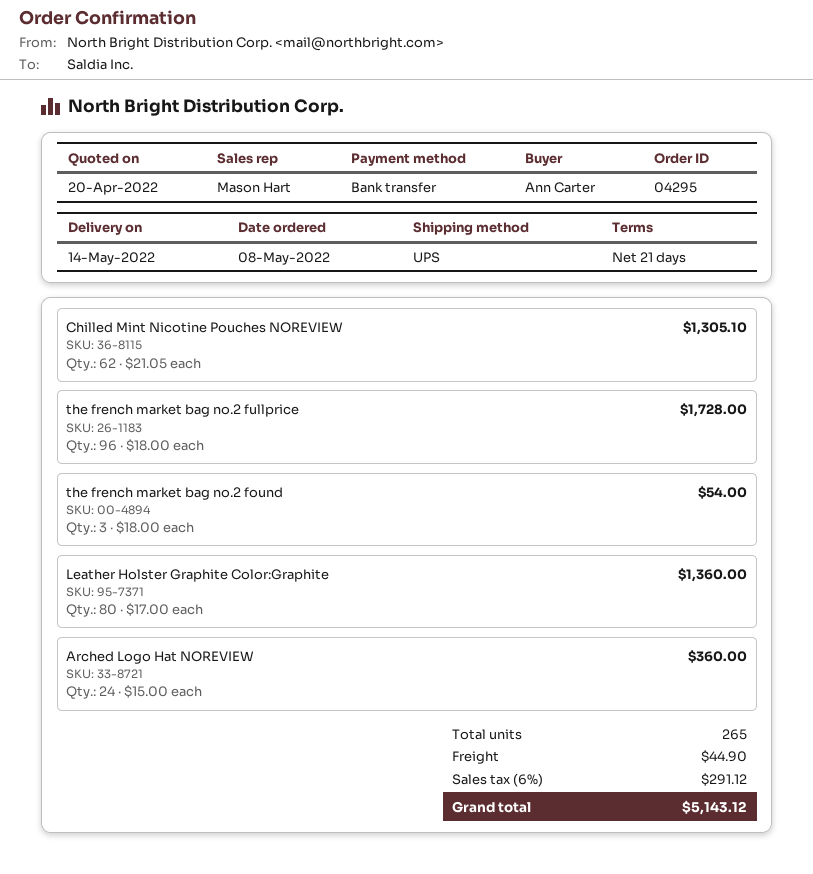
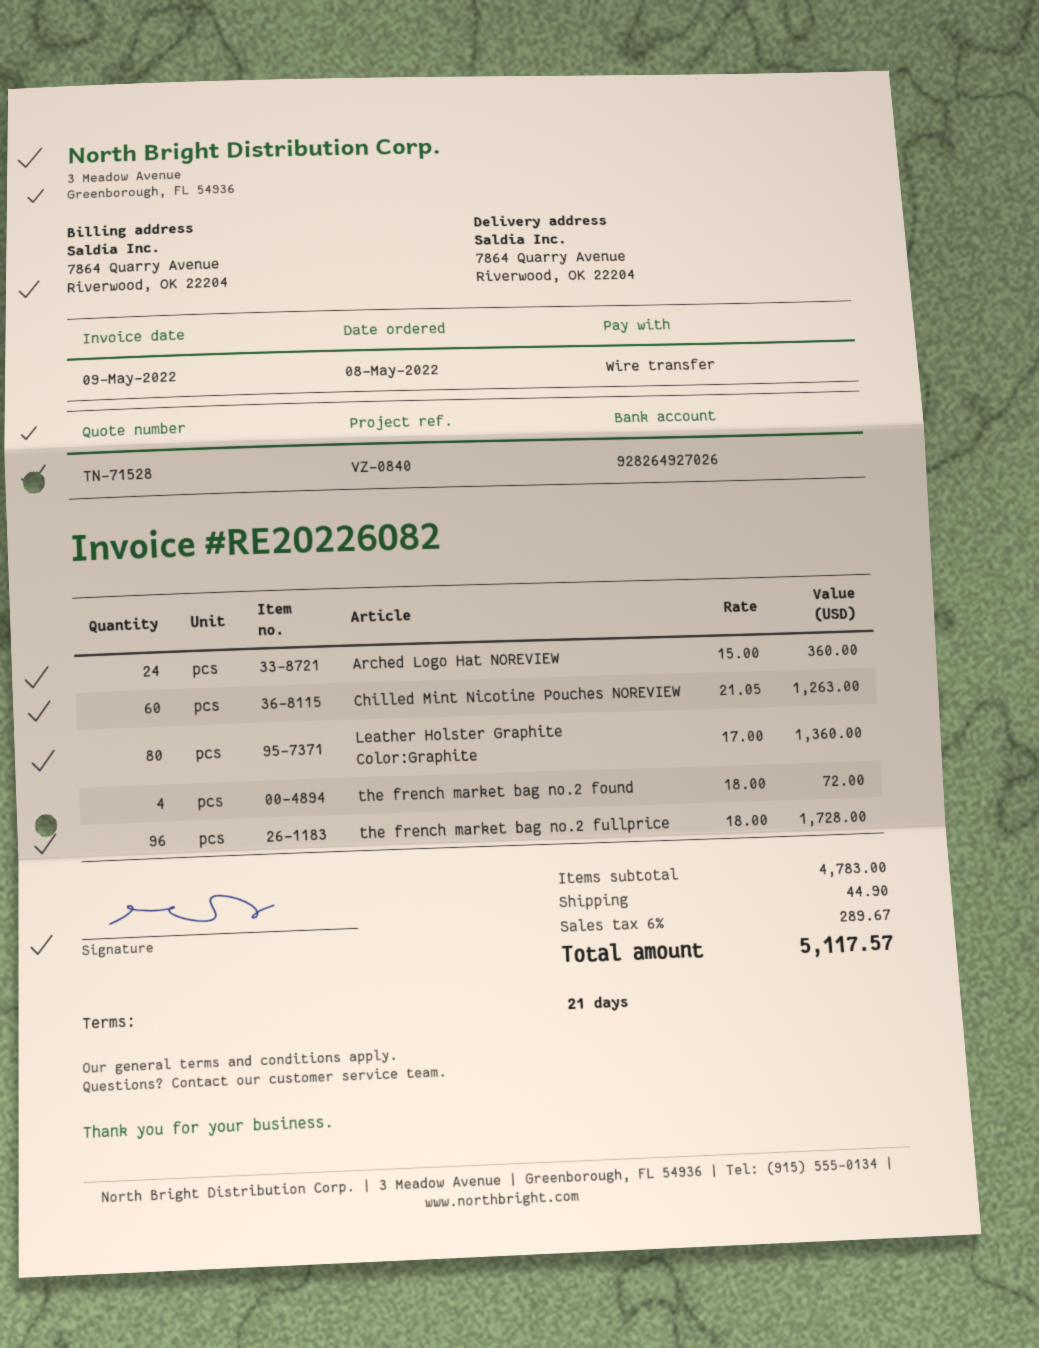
Chilled Mint Nicotine Pouches NOREVIEW: 62 x 21.05 = 1305.10 -> 60 x 21.05 = 1263.00
the french market bag no.2 found: 3 x 18.00 = 54.00 -> 4 x 18.00 = 72.00
tax: 6% = 291.12 -> 6% = 289.67
total: 5143.12 -> 5117.57

